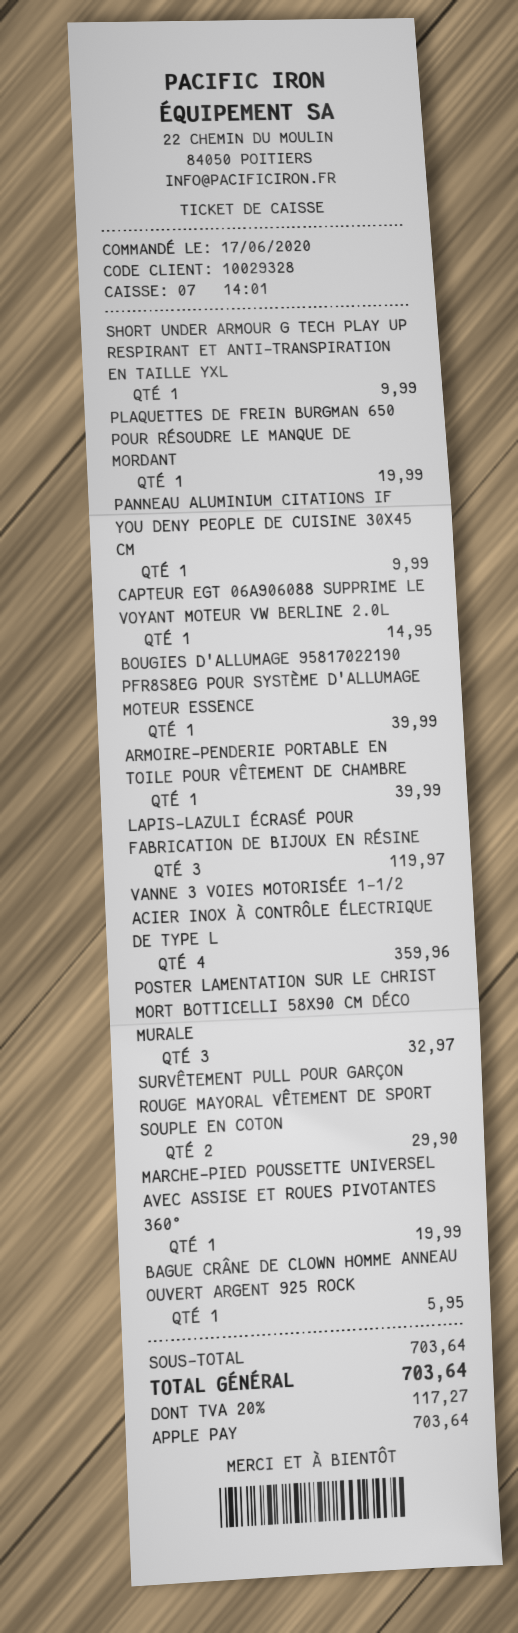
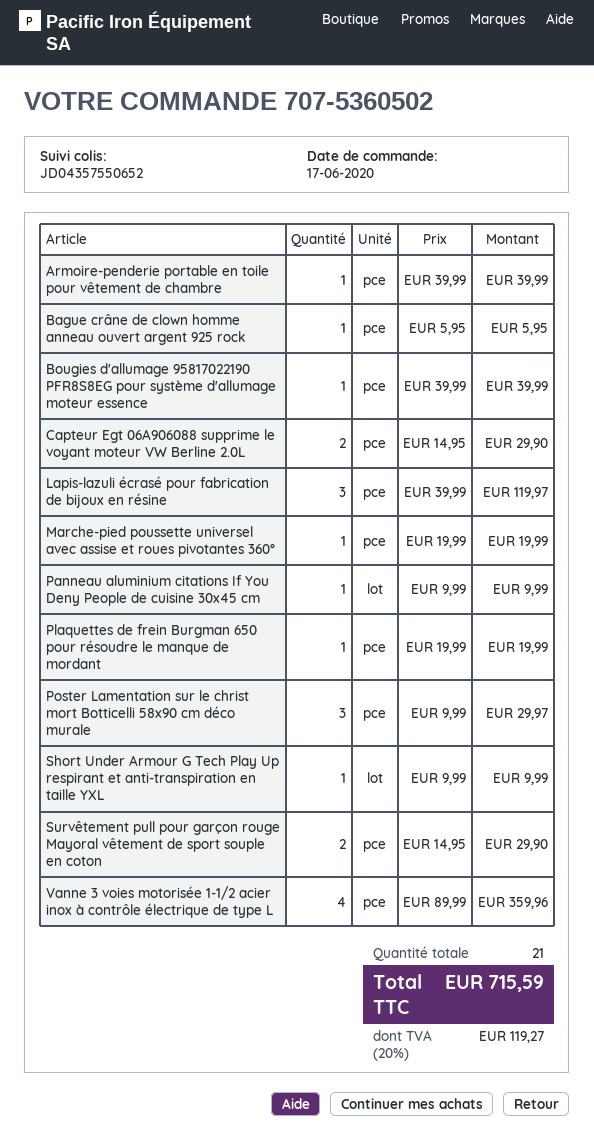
CAPTEUR EGT 06A906088 SUPPRIME LE VOYANT MOTEUR VW BERLINE 2.0L: 1 for 14.95 -> 2 for 29.90
POSTER LAMENTATION SUR LE CHRIST MORT BOTTICELLI 58X90 CM DÉCO MURALE: 3 for 32.97 -> 3 for 29.97
tax: 20% = 117.27 -> 20% = 119.27
total: 703.64 -> 715.59

